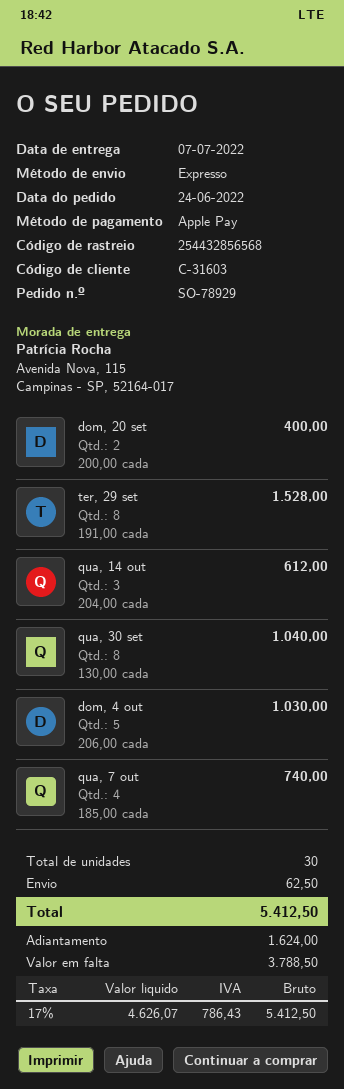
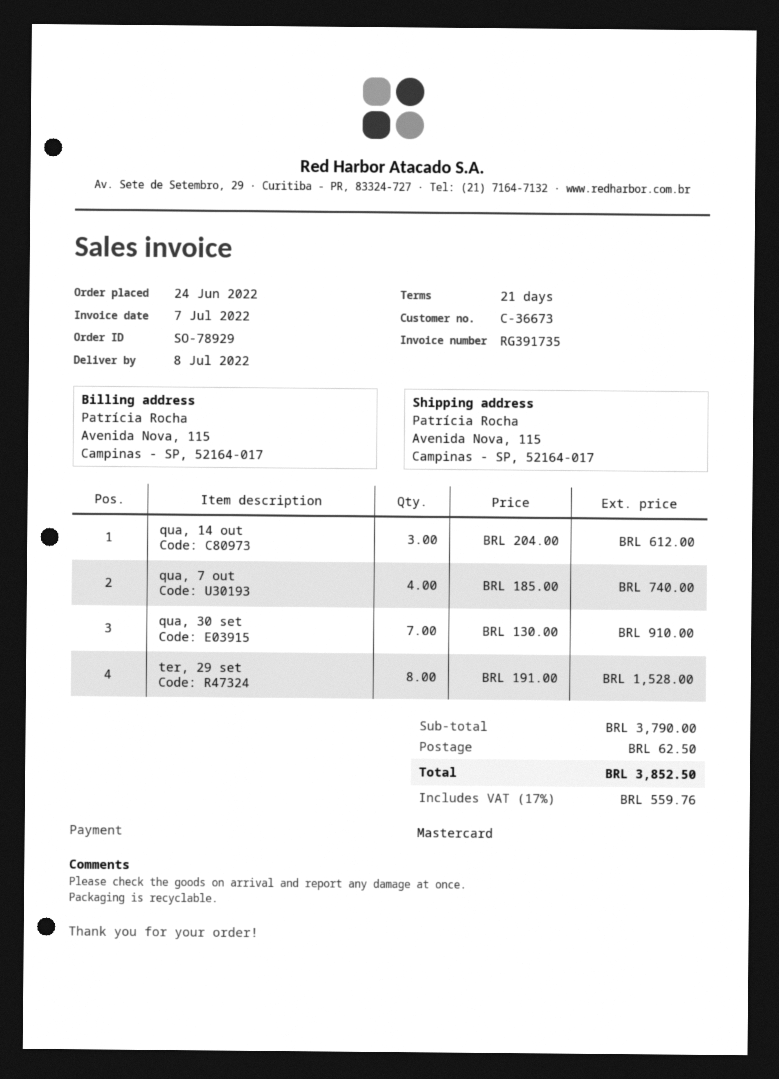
delivery date: 2022-07-07 -> 2022-07-08
customer number: C-31603 -> C-36673
payment method: Apple Pay -> Mastercard
dom, 20 set: 2 x 200.00 = 400.00 -> none
qua, 30 set: 8 x 130.00 = 1040.00 -> 7 x 130.00 = 910.00
dom, 4 out: 5 x 206.00 = 1030.00 -> none
tax: 17% = 786.43 -> 17% = 559.76
total: 5412.50 -> 3852.50

